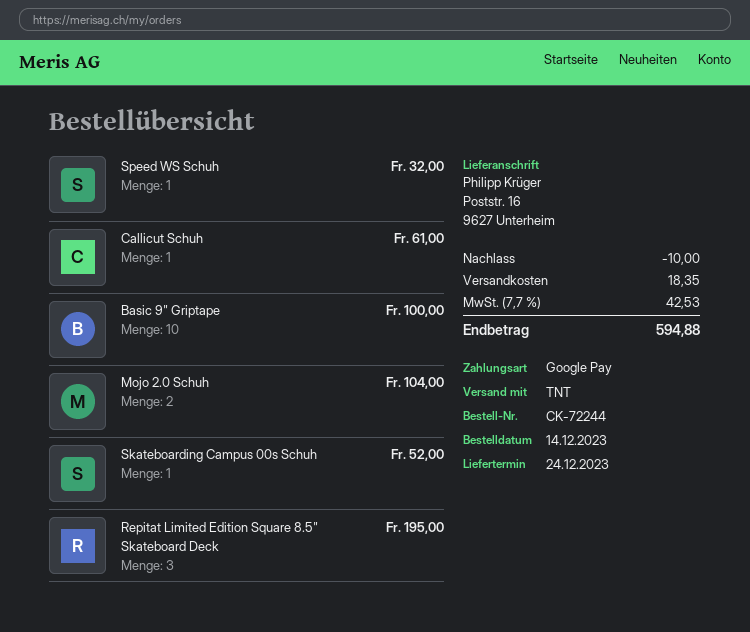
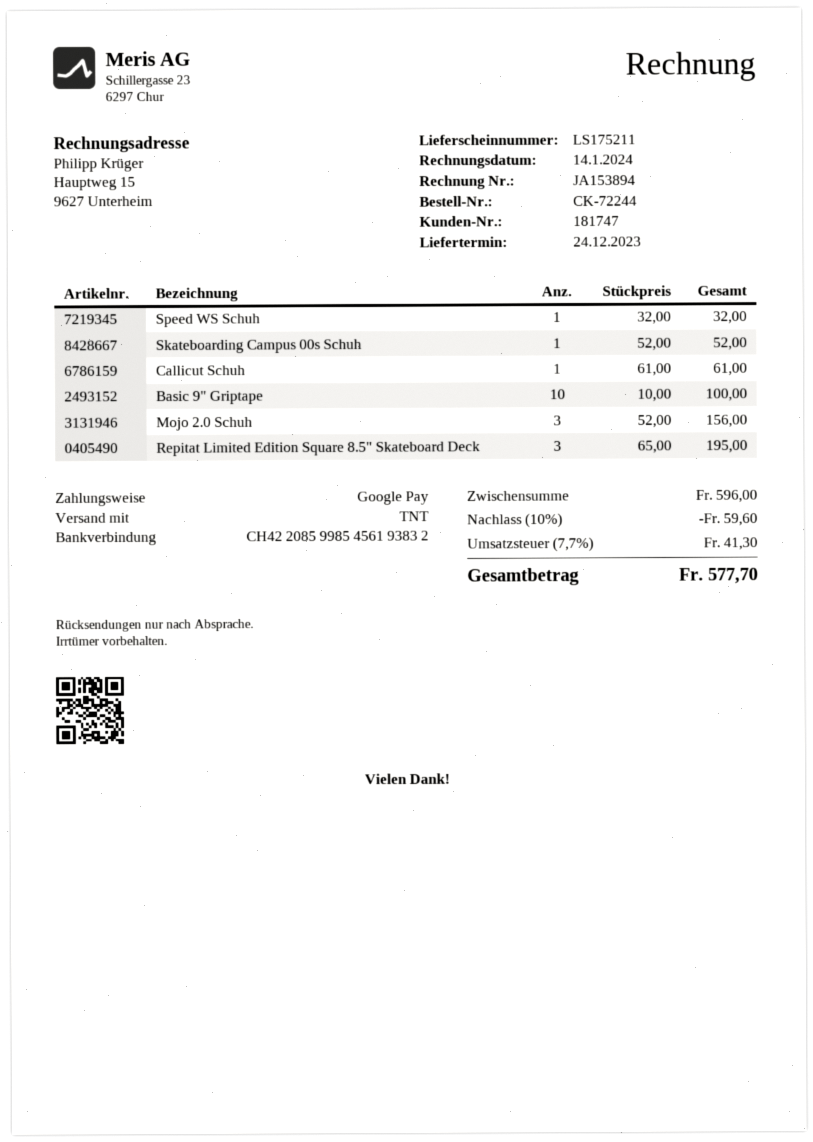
Mojo 2.0 Schuh: 2 for 104.00 -> 3 for 156.00
discount: 10.00 -> 59.60
shipping: 18.35 -> none
tax: 7.7% = 42.53 -> 7.7% = 41.30
total: 594.88 -> 577.70

